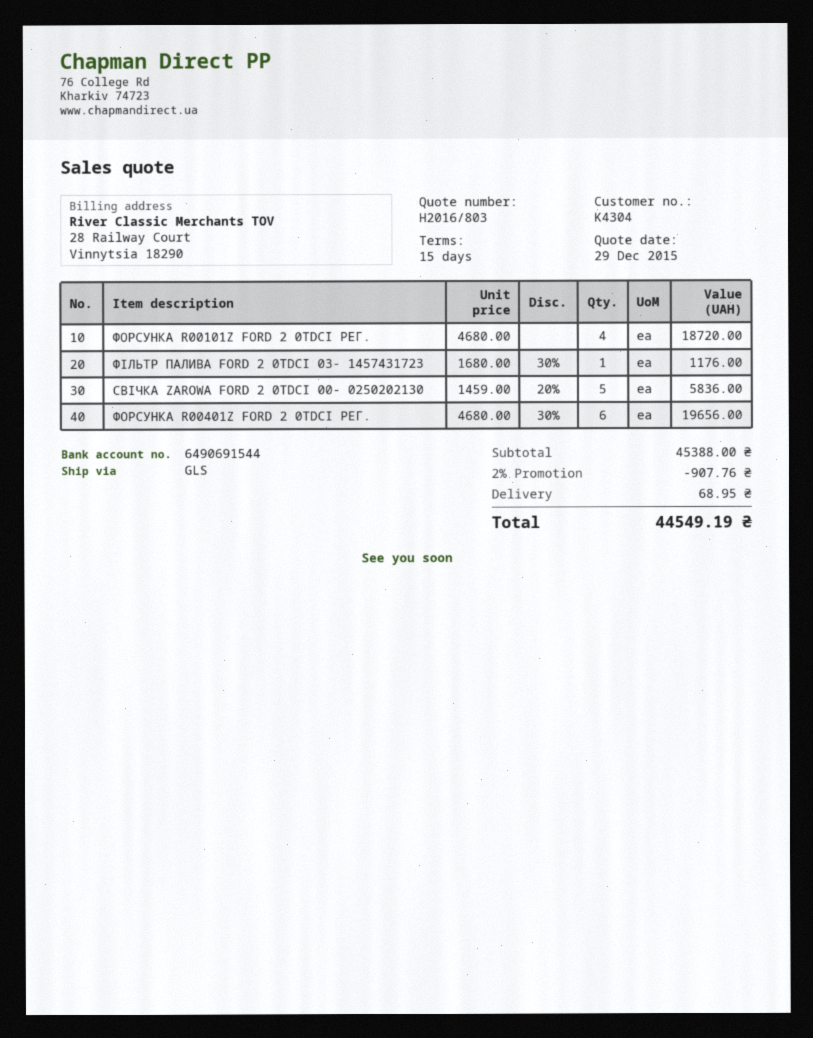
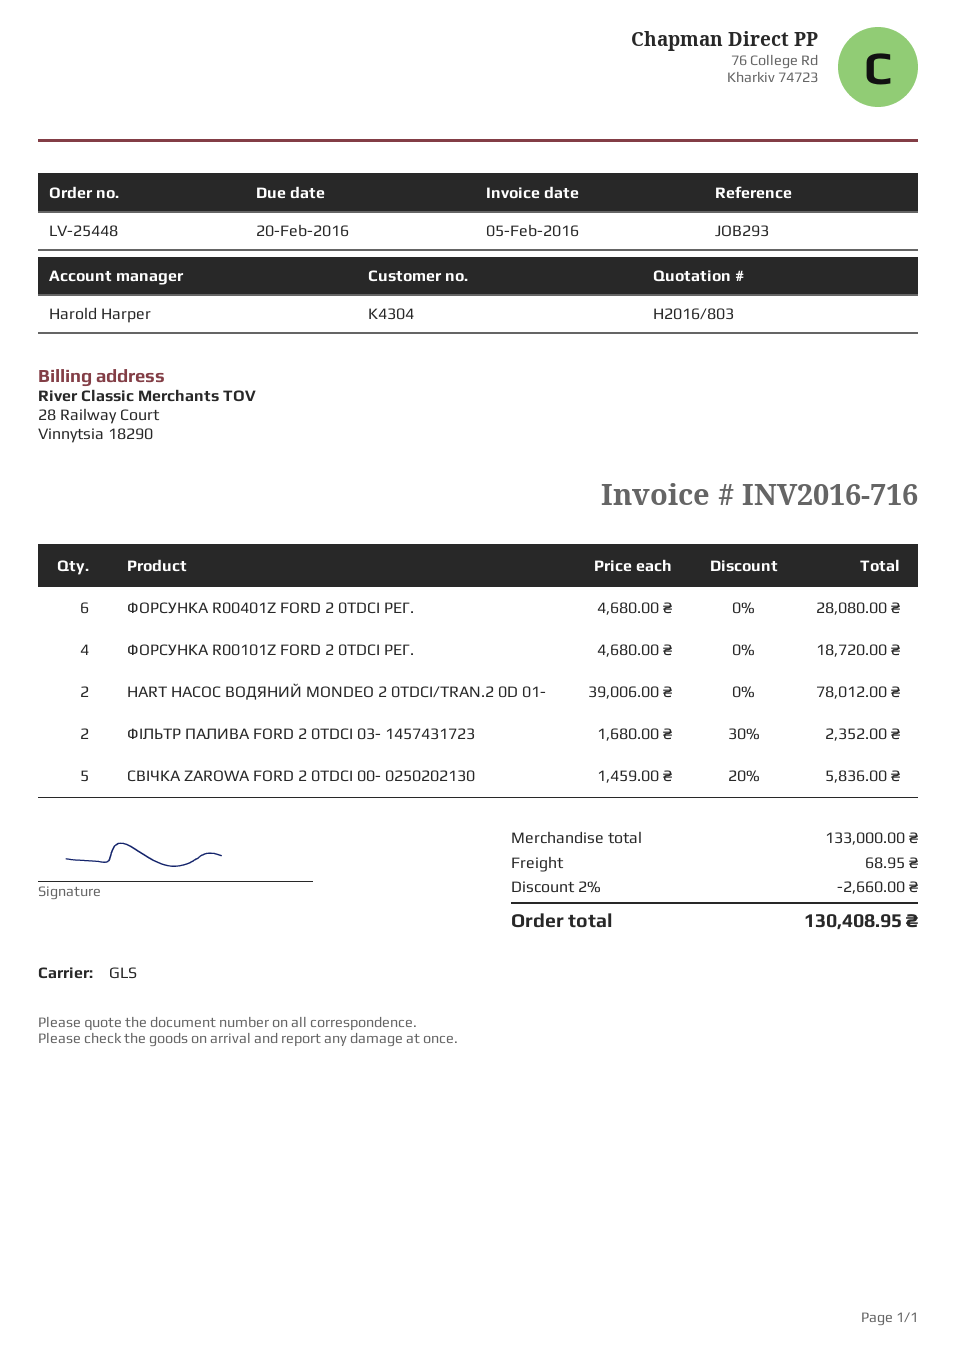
ФІЛЬТР ПАЛИВА FORD 2 0TDCI 03- 1457431723: 1 x 1680.00 - 30% = 1176.00 -> 2 x 1680.00 - 30% = 2352.00
ФОРСУНКА R00401Z FORD 2 0TDCI РЕГ.: 6 x 4680.00 - 30% = 19656.00 -> 6 x 4680.00 = 28080.00
HART НАСОС ВОДЯНИЙ MONDEO 2 0TDCI/TRAN.2 0D 01-: none -> 2 x 39006.00 = 78012.00
subtotal: 45388.00 -> 133000.00
discount: 2% = 907.76 -> 2% = 2660.00
total: 44549.19 -> 130408.95

